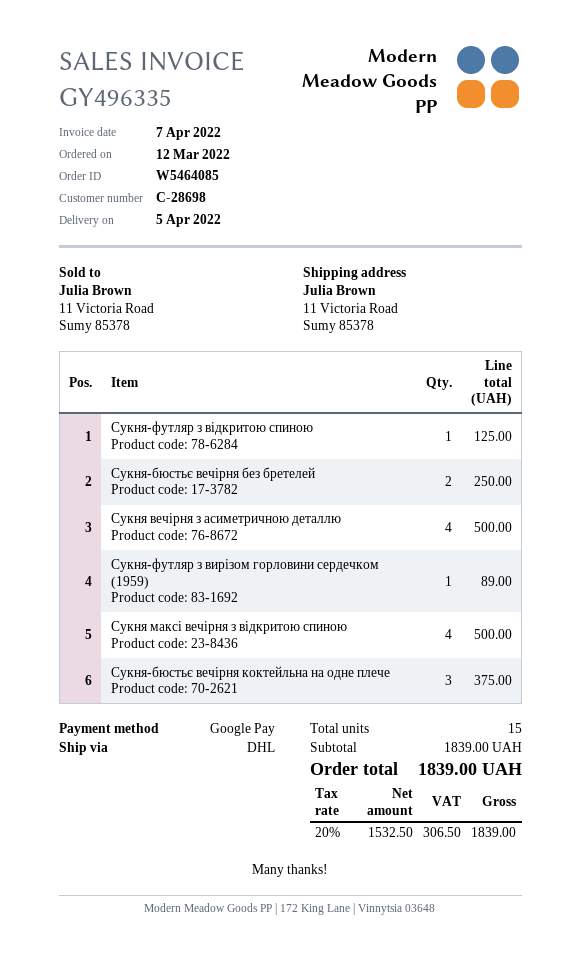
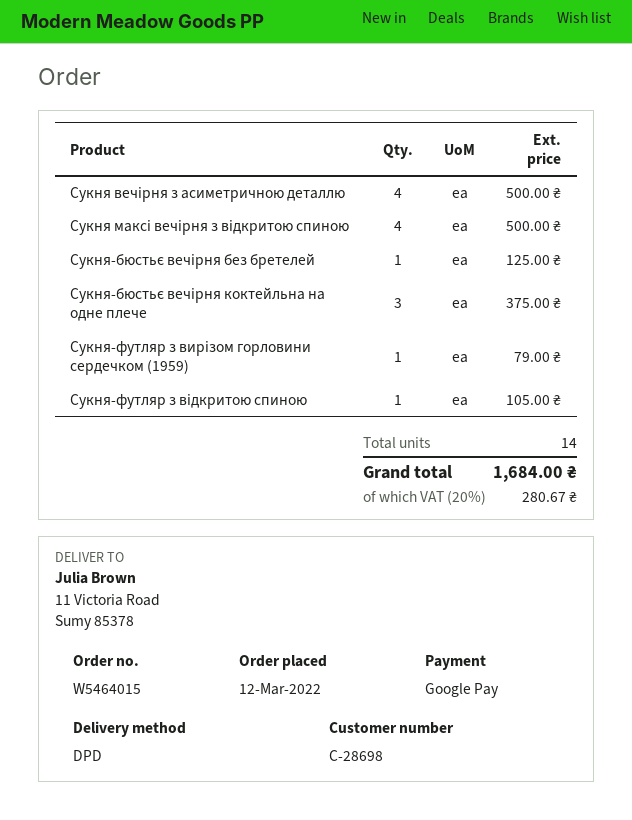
order number: W5464085 -> W5464015
shipping method: DHL -> DPD
Сукня-футляр з відкритою спиною: 1 for 125.00 -> 1 for 105.00
Сукня-бюстьє вечірня без бретелей: 2 for 250.00 -> 1 for 125.00
Сукня-футляр з вирізом горловини сердечком (1959): 1 for 89.00 -> 1 for 79.00
total quantity: 15 -> 14
tax: 20% = 306.50 -> 20% = 280.67
total: 1839.00 -> 1684.00

